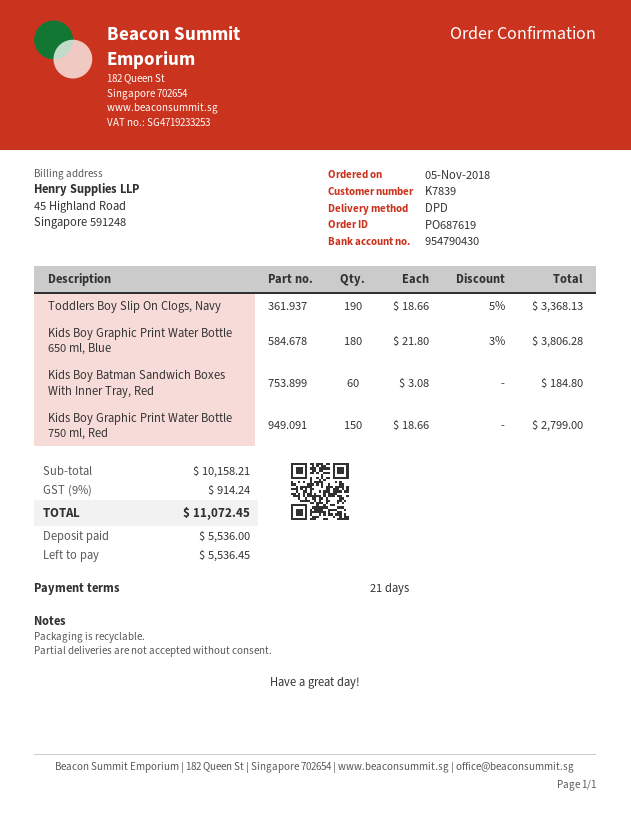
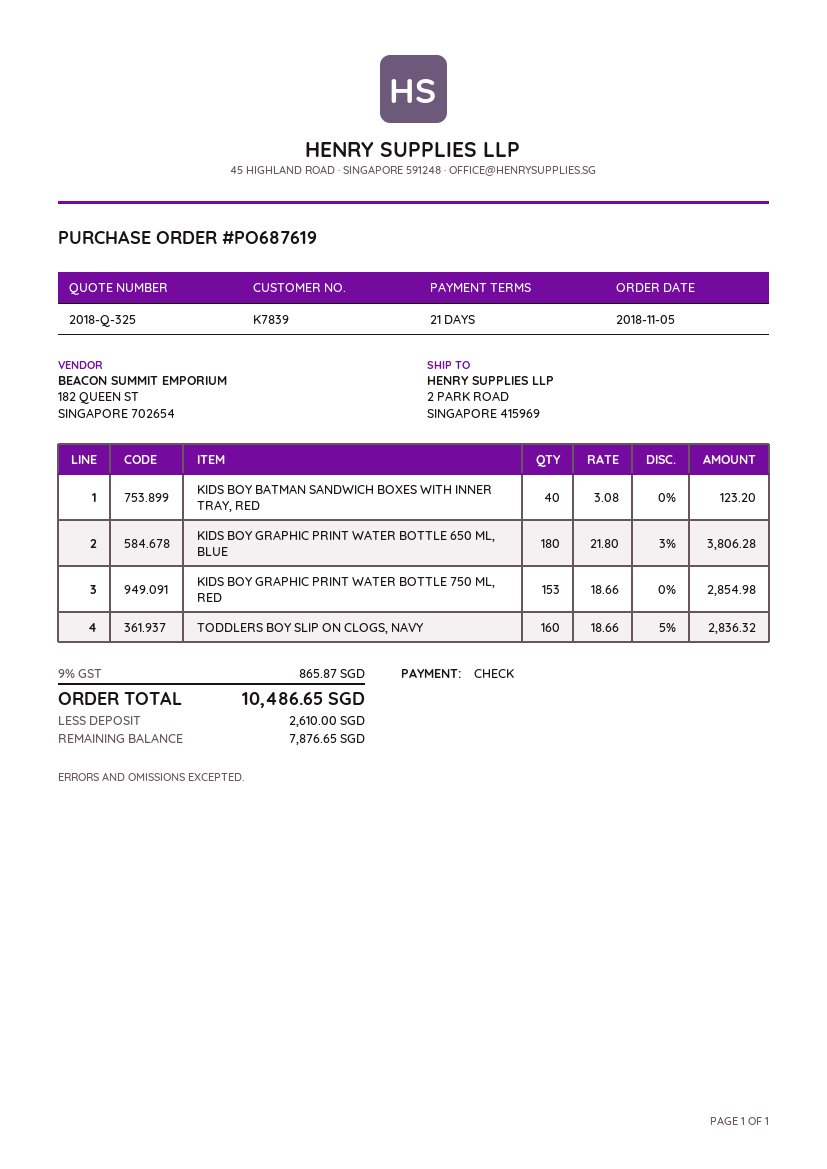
Toddlers Boy Slip On Clogs, Navy: 190 x 18.66 - 5% = 3368.13 -> 160 x 18.66 - 5% = 2836.32
Kids Boy Batman Sandwich Boxes With Inner Tray, Red: 60 x 3.08 = 184.80 -> 40 x 3.08 = 123.20
Kids Boy Graphic Print Water Bottle 750 ml, Red: 150 x 18.66 = 2799.00 -> 153 x 18.66 = 2854.98
tax: 9% = 914.24 -> 9% = 865.87
total: 11072.45 -> 10486.65
deposit: 5536.00 -> 2610.00
balance: 5536.45 -> 7876.65

